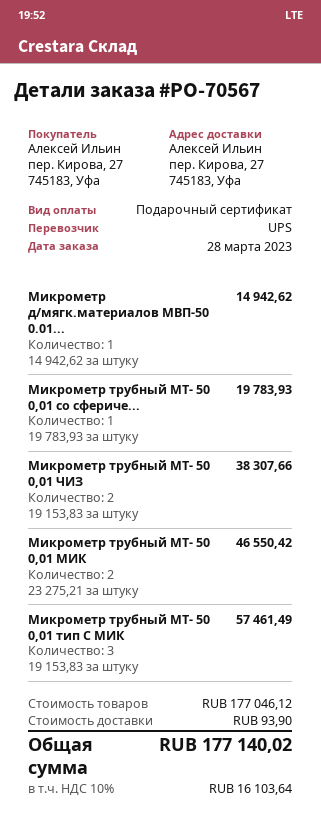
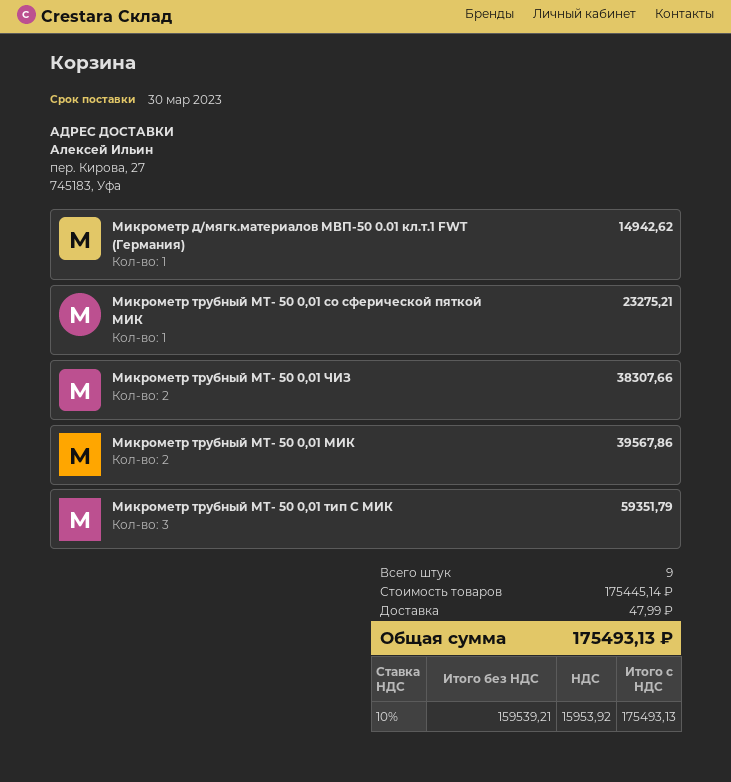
Микрометр трубный МТ- 50 0,01 со сфериче...: 1 for 19783.93 -> 1 for 23275.21
Микрометр трубный МТ- 50 0,01 МИК: 2 for 46550.42 -> 2 for 39567.86
Микрометр трубный МТ- 50 0,01 тип C МИК: 3 for 57461.49 -> 3 for 59351.79
subtotal: 177046.12 -> 175445.14
shipping: 93.90 -> 47.99
tax: 10% = 16103.64 -> 10% = 15953.92
total: 177140.02 -> 175493.13

